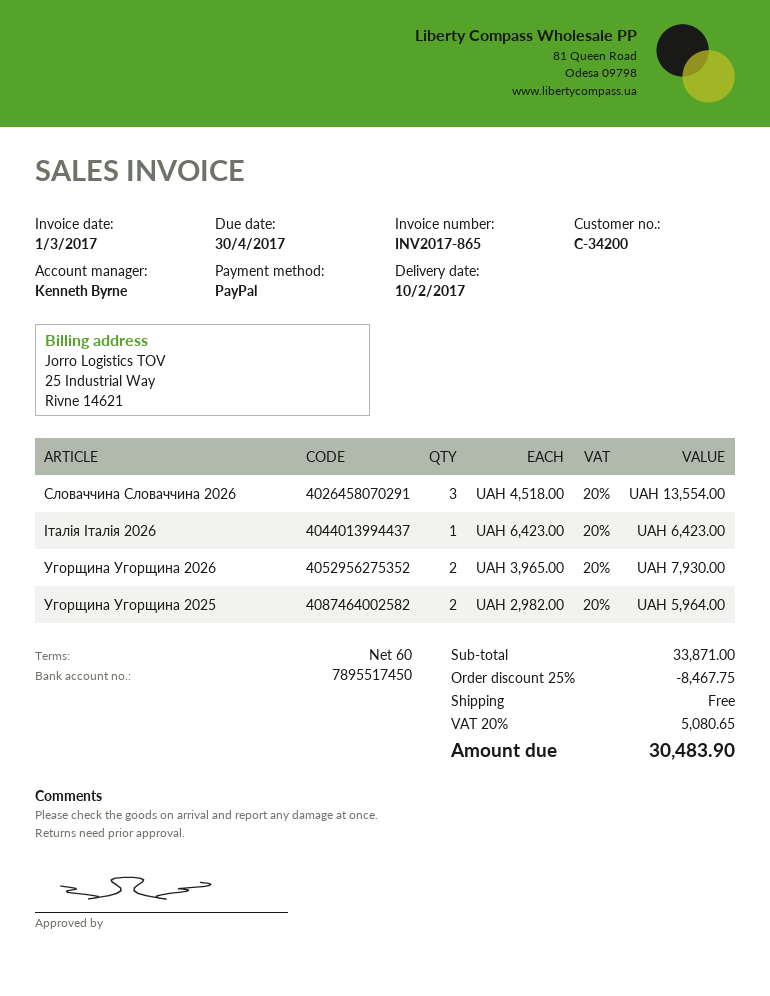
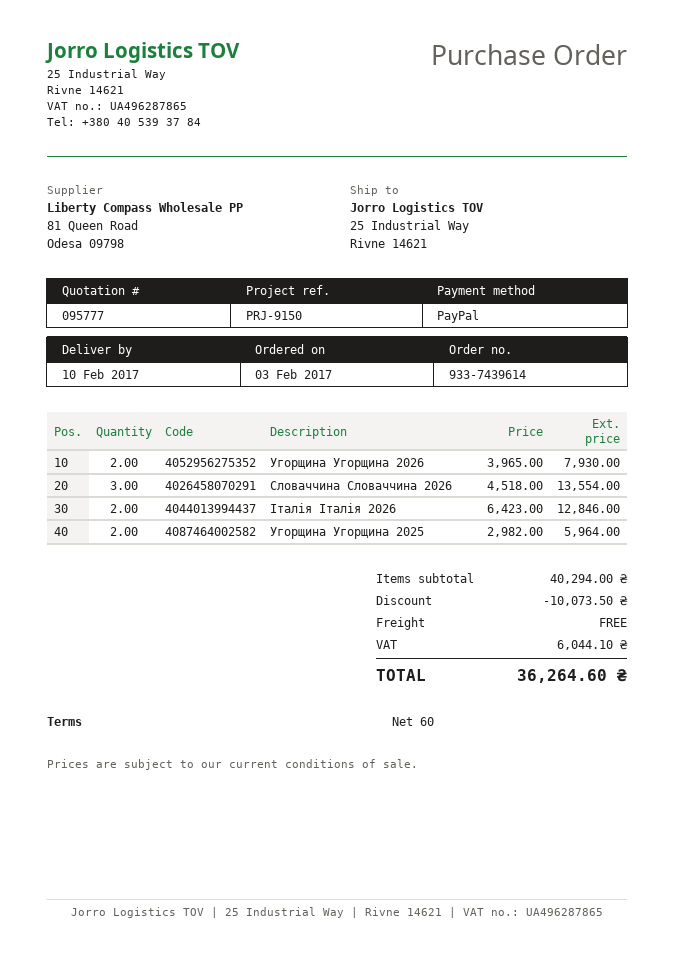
Італія Італія 2026: 1 x 6423.00 = 6423.00 -> 2 x 6423.00 = 12846.00
subtotal: 33871.00 -> 40294.00
discount: 8467.75 -> 10073.50
tax: 5080.65 -> 6044.10
total: 30483.90 -> 36264.60

